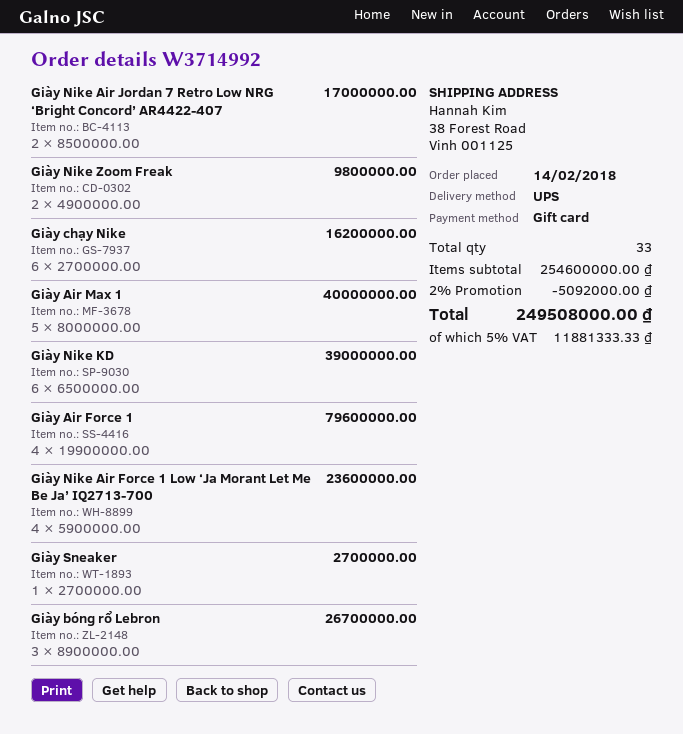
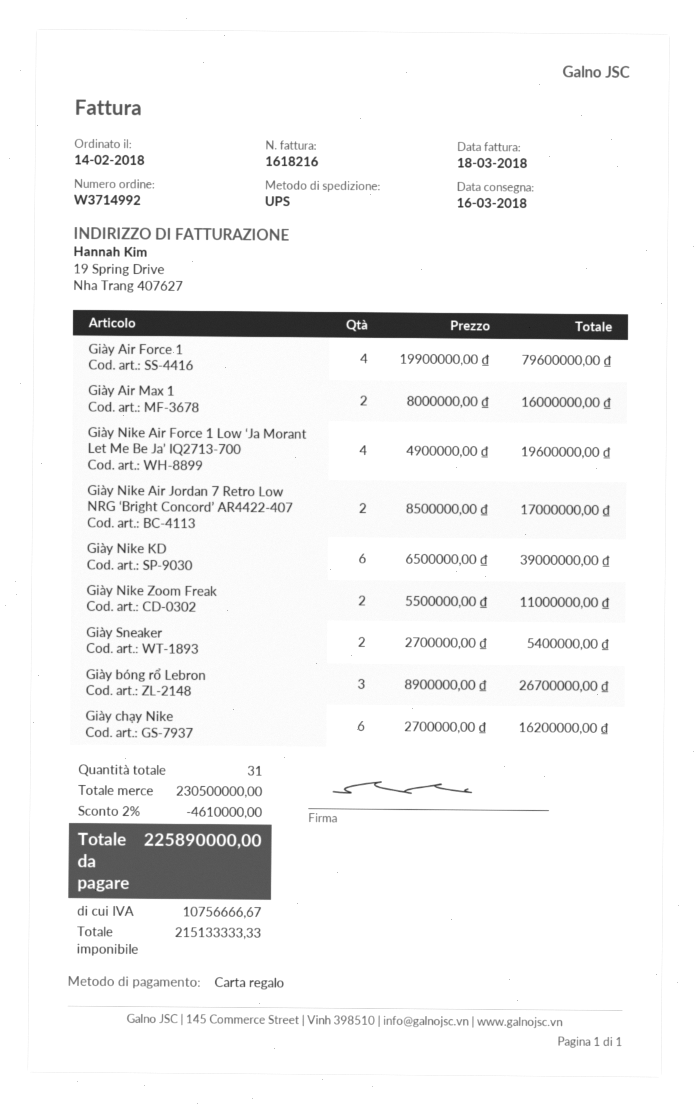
Giày Nike Zoom Freak: 2 x 4900000.00 = 9800000.00 -> 2 x 5500000.00 = 11000000.00
Giày Air Max 1: 5 x 8000000.00 = 40000000.00 -> 2 x 8000000.00 = 16000000.00
Giày Nike Air Force 1 Low ‘Ja Morant Let Me Be Ja’ IQ2713-700: 4 x 5900000.00 = 23600000.00 -> 4 x 4900000.00 = 19600000.00
Giày Sneaker: 1 x 2700000.00 = 2700000.00 -> 2 x 2700000.00 = 5400000.00
total quantity: 33 -> 31
subtotal: 254600000.00 -> 230500000.00
discount: 2% = 5092000.00 -> 2% = 4610000.00
tax: 11881333.33 -> 10756666.67
total: 249508000.00 -> 225890000.00

